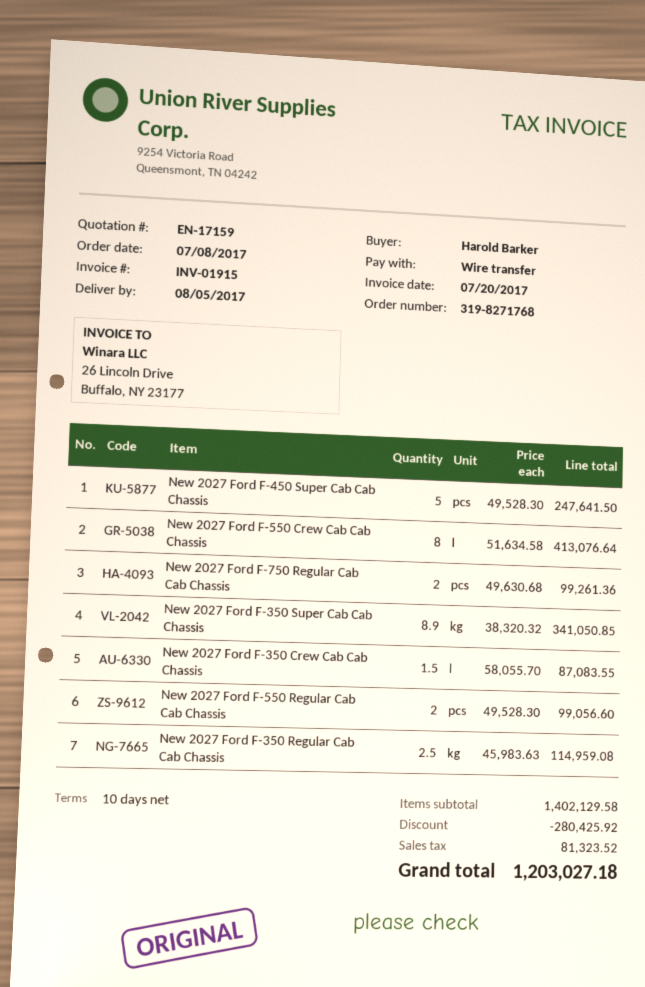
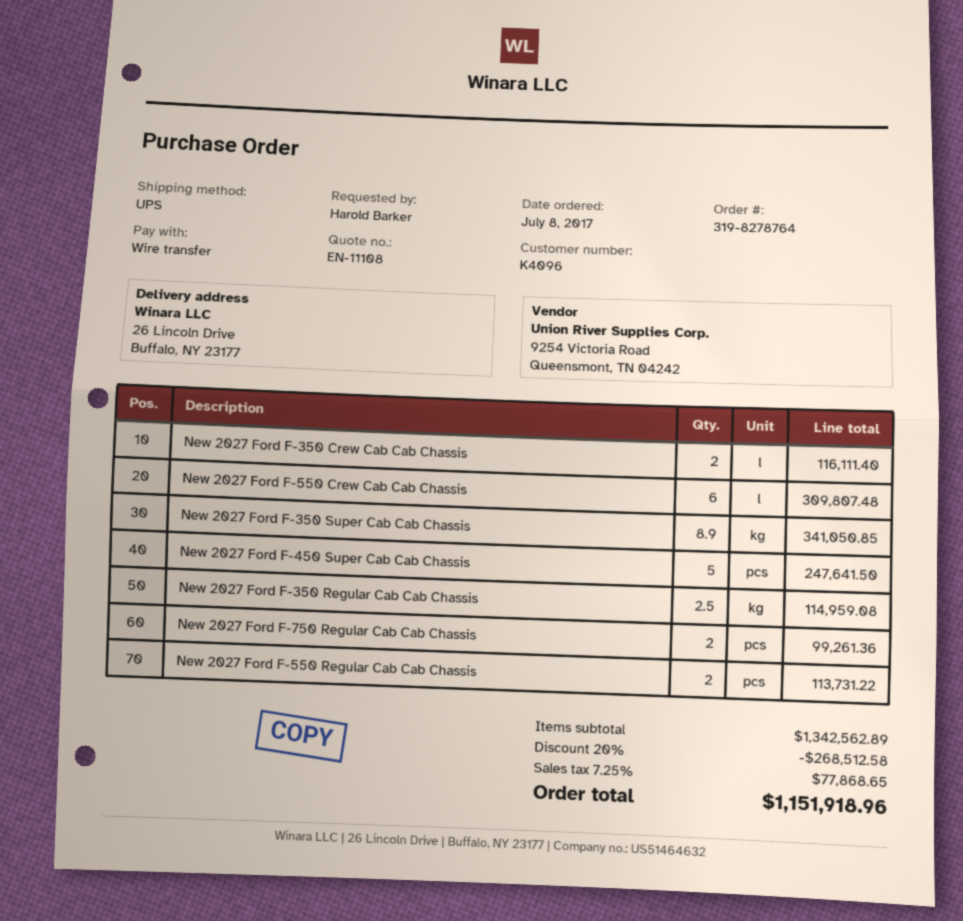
quote number: EN-17159 -> EN-11108
order number: 319-8271768 -> 319-8278764
New 2027 Ford F-550 Crew Cab Cab Chassis: 8 for 413076.64 -> 6 for 309807.48
New 2027 Ford F-350 Crew Cab Cab Chassis: 1.5 for 87083.55 -> 2 for 116111.40
New 2027 Ford F-550 Regular Cab Cab Chassis: 2 for 99056.60 -> 2 for 113731.22
subtotal: 1402129.58 -> 1342562.89
discount: 280425.92 -> 268512.58
tax: 81323.52 -> 77868.65
total: 1203027.18 -> 1151918.96

